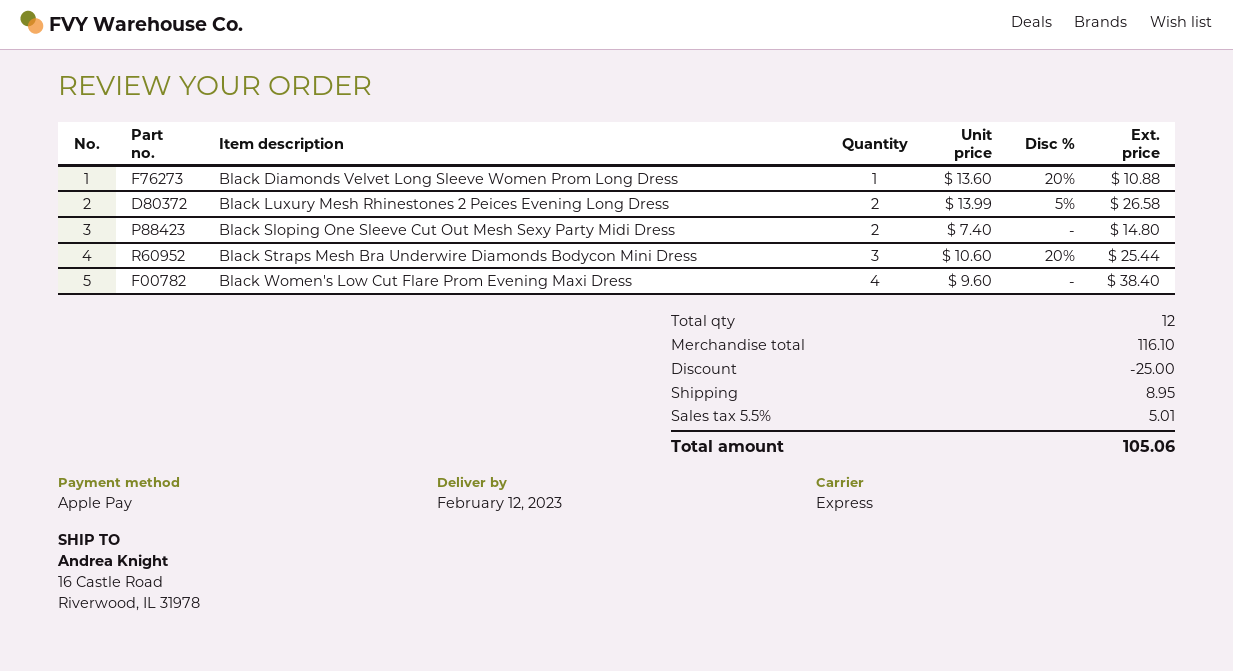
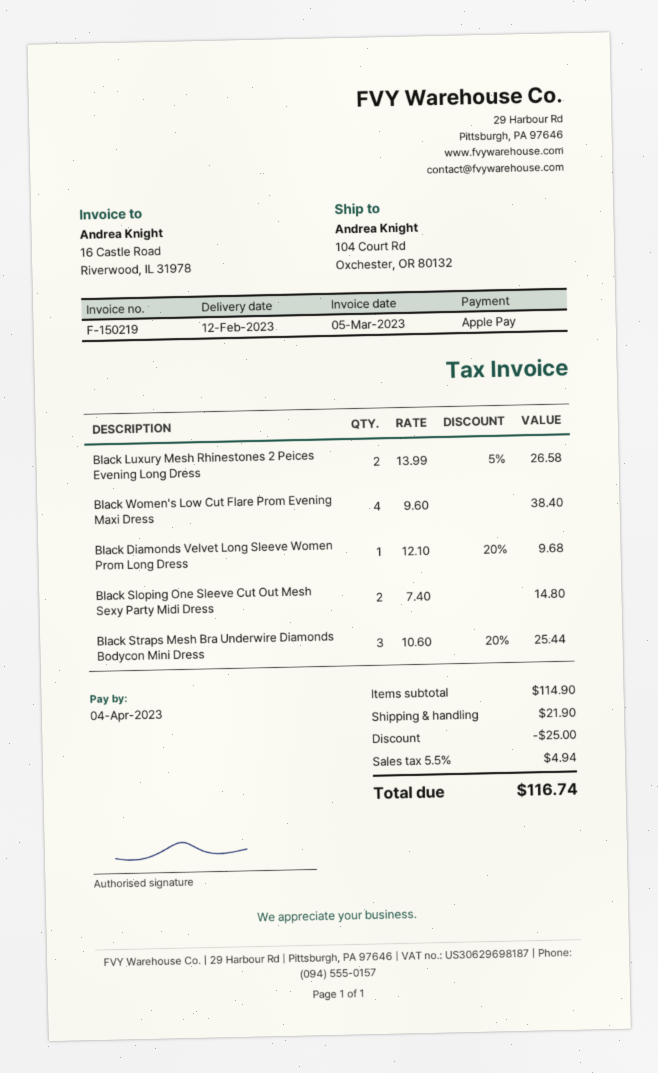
ship to: 16 Castle Road, Riverwood, IL 31978 -> 104 Court Rd, Oxchester, OR 80132
Black Diamonds Velvet Long Sleeve Women Prom Long Dress: 1 x 13.60 - 20% = 10.88 -> 1 x 12.10 - 20% = 9.68
subtotal: 116.10 -> 114.90
shipping: 8.95 -> 21.90
tax: 5.5% = 5.01 -> 5.5% = 4.94
total: 105.06 -> 116.74

